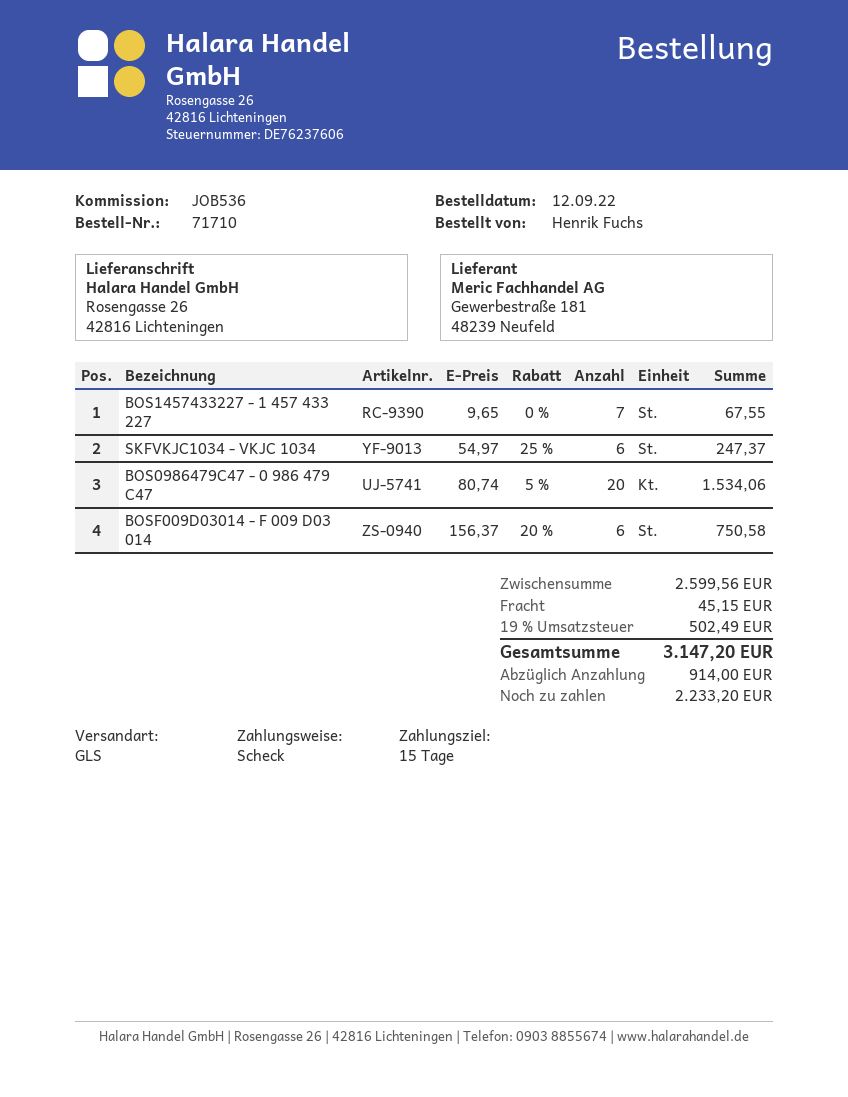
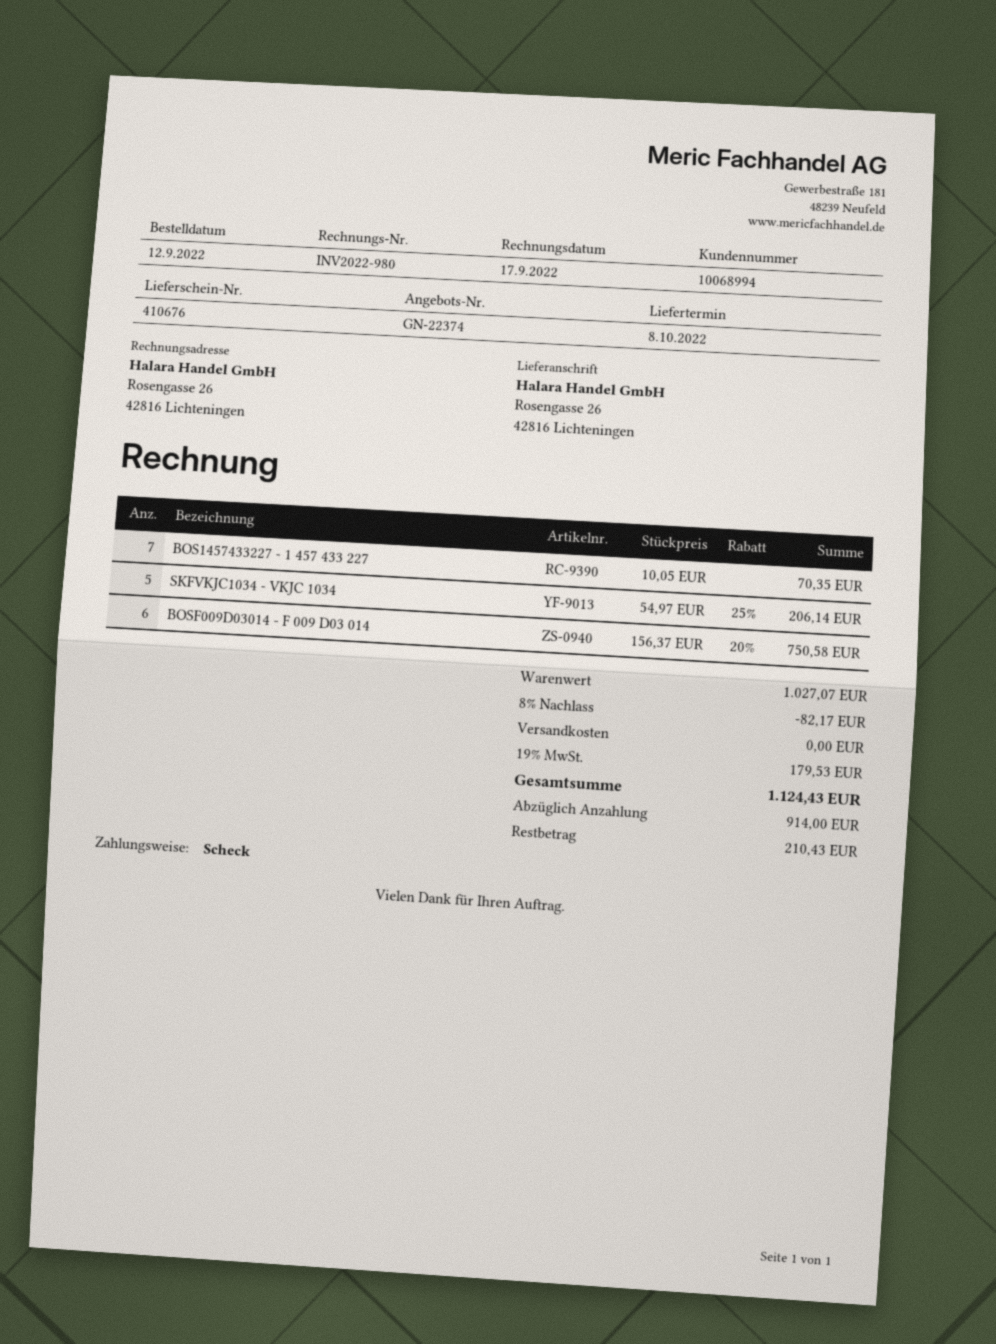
BOS1457433227 - 1 457 433 227: 7 x 9.65 = 67.55 -> 7 x 10.05 = 70.35
SKFVKJC1034 - VKJC 1034: 6 x 54.97 - 25% = 247.37 -> 5 x 54.97 - 25% = 206.14
BOS0986479C47 - 0 986 479 C47: 20 x 80.74 - 5% = 1534.06 -> none
subtotal: 2599.56 -> 1027.07
discount: none -> 8% = 82.17
shipping: 45.15 -> 0.00
tax: 19% = 502.49 -> 19% = 179.53
total: 3147.20 -> 1124.43
balance: 2233.20 -> 210.43

